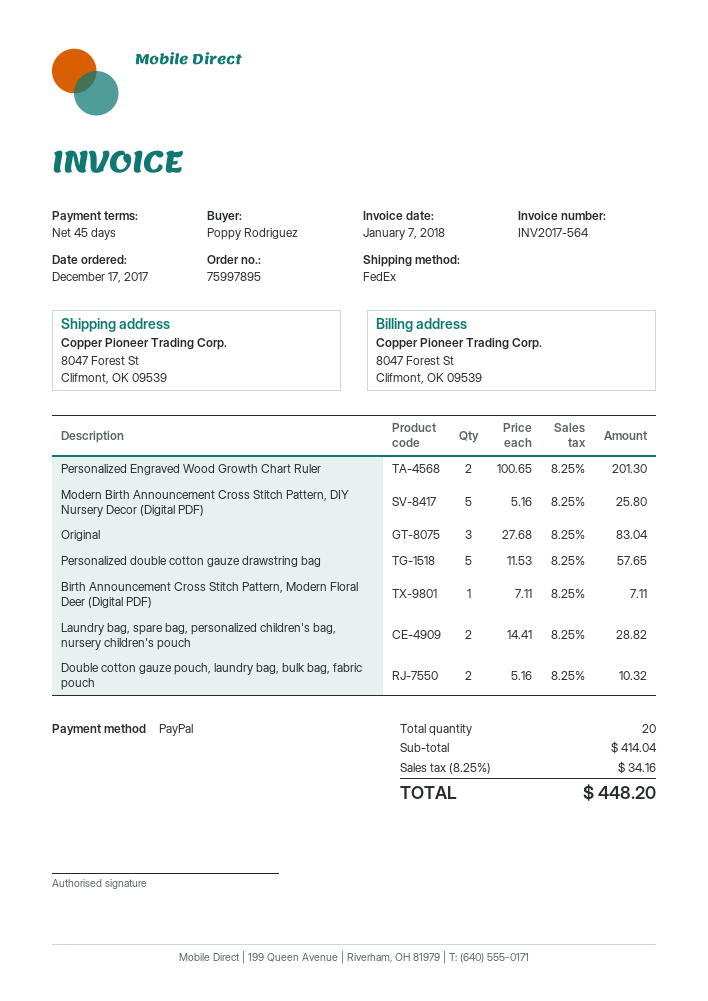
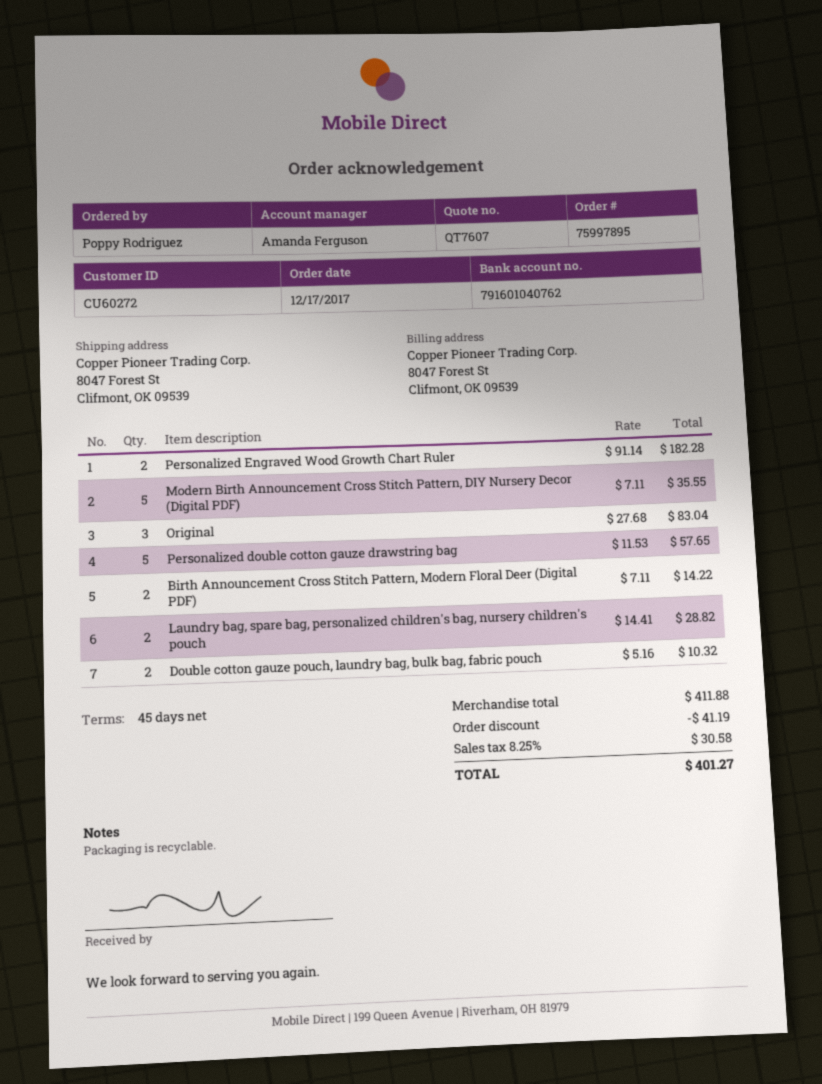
Personalized Engraved Wood Growth Chart Ruler: 2 x 100.65 = 201.30 -> 2 x 91.14 = 182.28
Modern Birth Announcement Cross Stitch Pattern, DIY Nursery Decor (Digital PDF): 5 x 5.16 = 25.80 -> 5 x 7.11 = 35.55
Birth Announcement Cross Stitch Pattern, Modern Floral Deer (Digital PDF): 1 x 7.11 = 7.11 -> 2 x 7.11 = 14.22
subtotal: 414.04 -> 411.88
discount: none -> 41.19
tax: 8.25% = 34.16 -> 8.25% = 30.58
total: 448.20 -> 401.27

